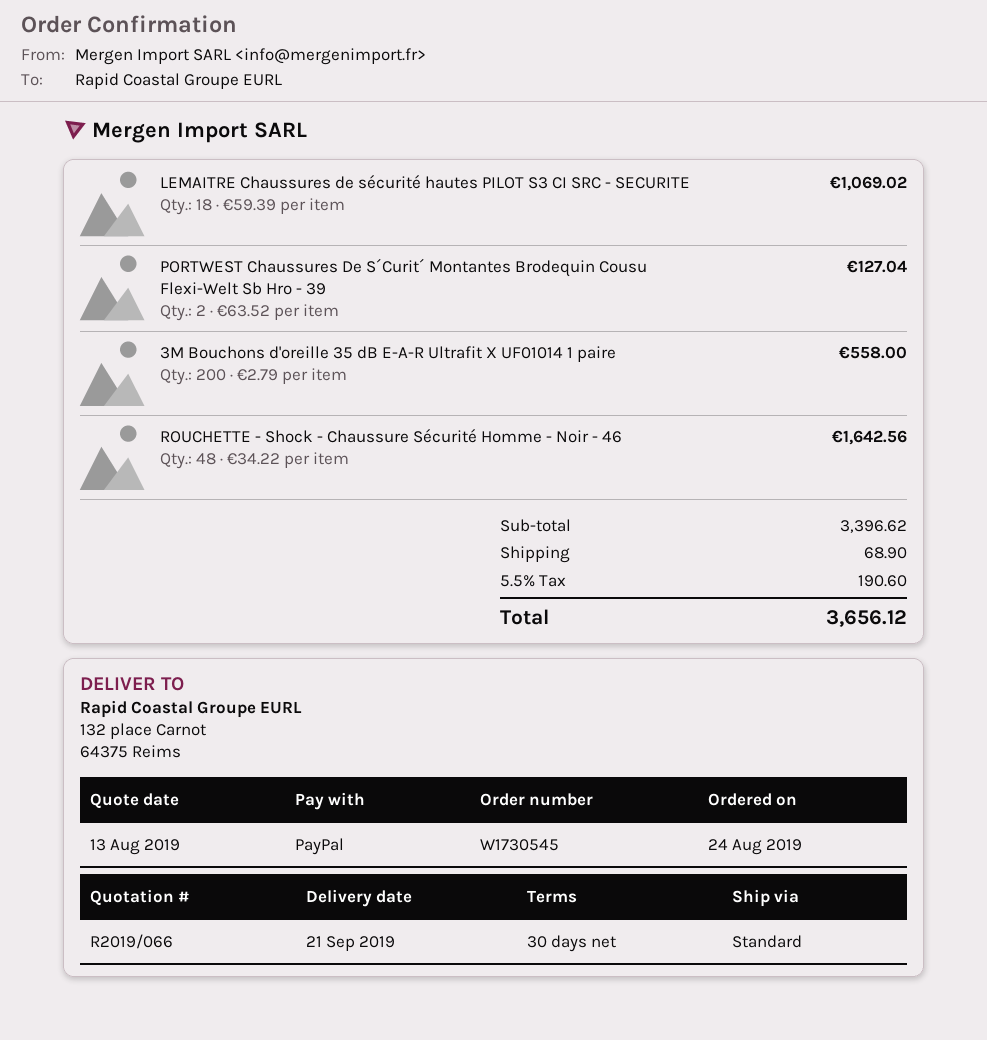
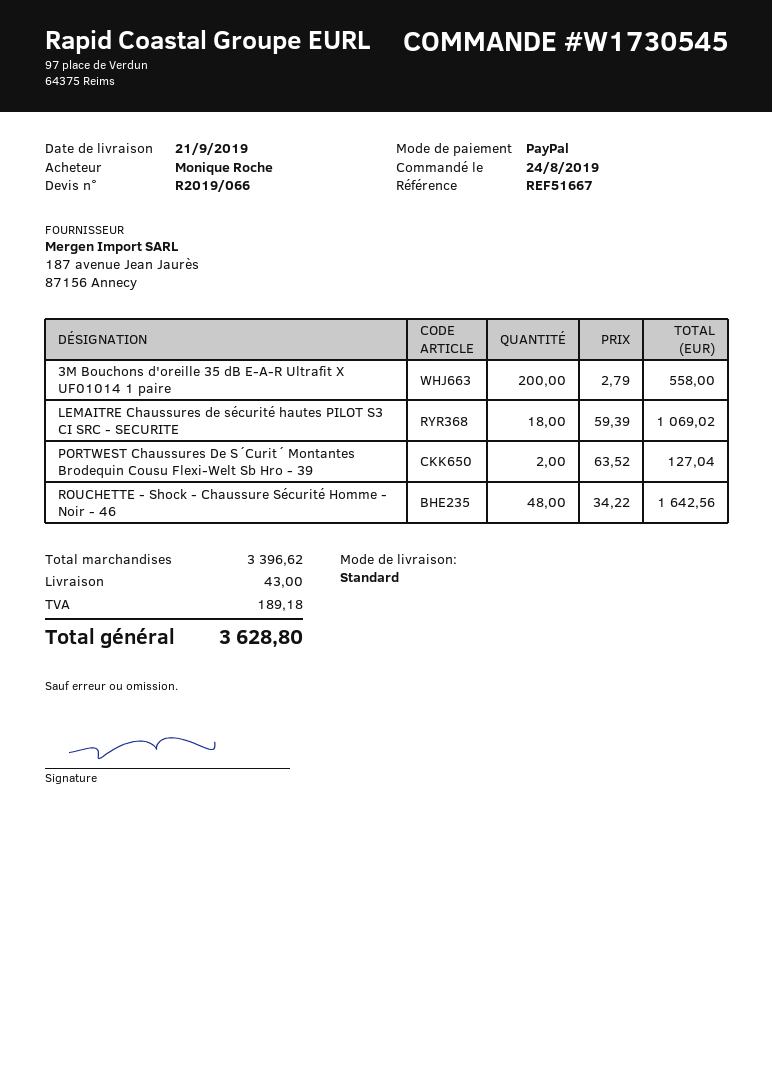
shipping: 68.90 -> 43.00
tax: 190.60 -> 189.18
total: 3656.12 -> 3628.80

